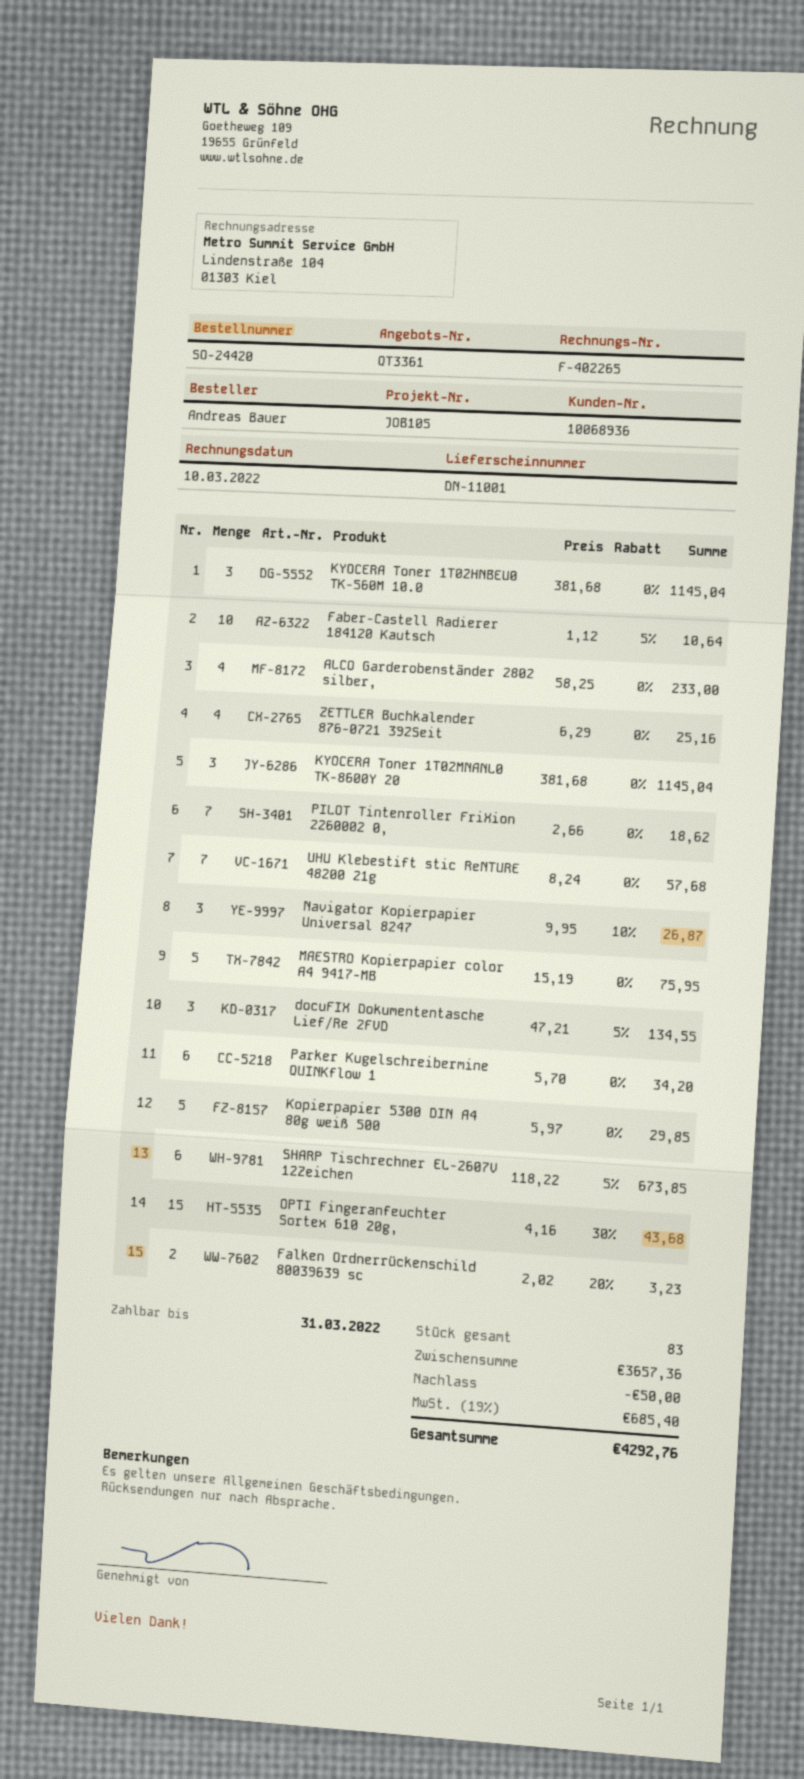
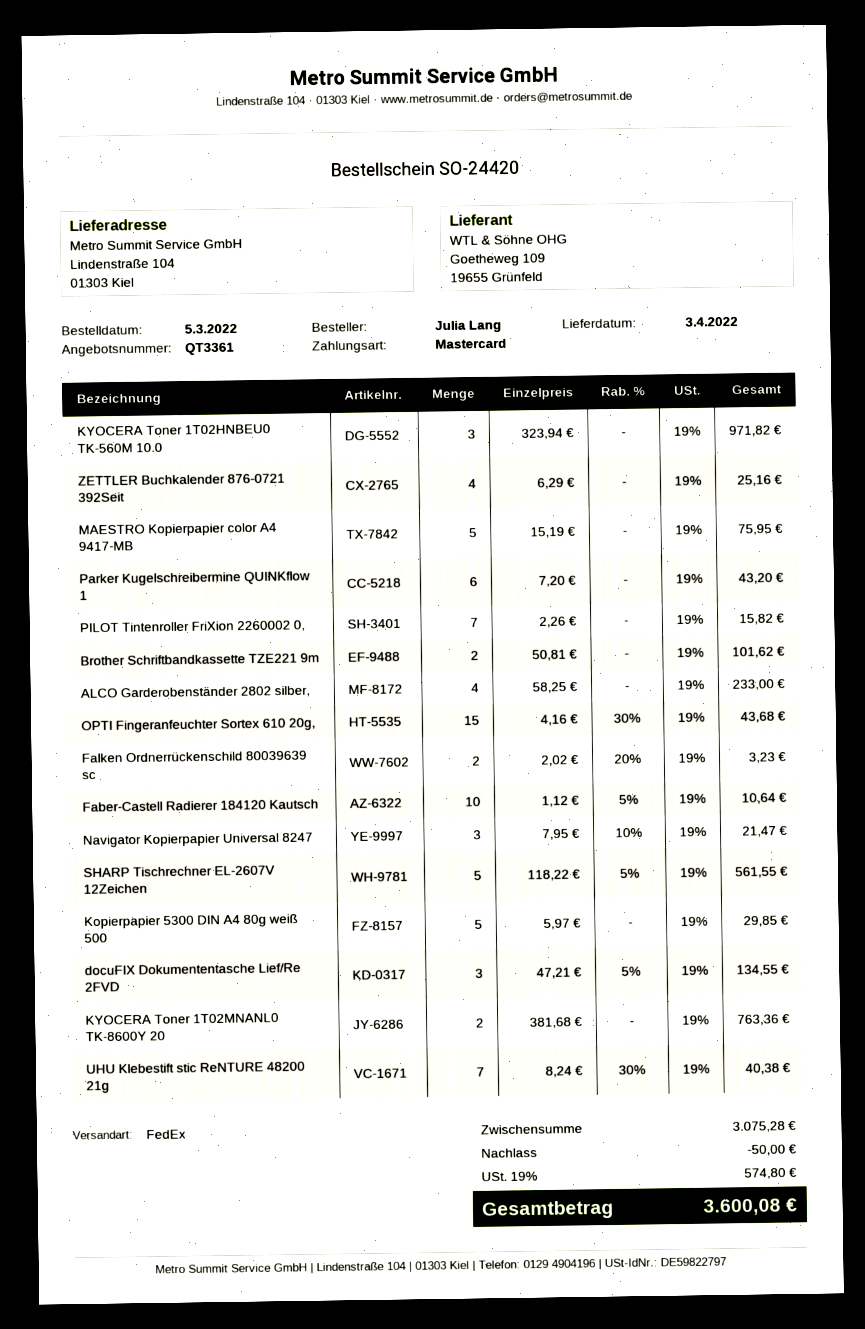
ordered by: Andreas Bauer -> Julia Lang
KYOCERA Toner 1T02HNBEU0 TK-560M 10.0: 3 x 381.68 = 1145.04 -> 3 x 323.94 = 971.82
KYOCERA Toner 1T02MNANL0 TK-8600Y 20: 3 x 381.68 = 1145.04 -> 2 x 381.68 = 763.36
PILOT Tintenroller FriXion 2260002 0,: 7 x 2.66 = 18.62 -> 7 x 2.26 = 15.82
UHU Klebestift stic ReNTURE 48200 21g: 7 x 8.24 = 57.68 -> 7 x 8.24 - 30% = 40.38
Navigator Kopierpapier Universal 8247: 3 x 9.95 - 10% = 26.87 -> 3 x 7.95 - 10% = 21.47
Parker Kugelschreibermine QUINKflow 1: 6 x 5.70 = 34.20 -> 6 x 7.20 = 43.20
SHARP Tischrechner EL-2607V 12Zeichen: 6 x 118.22 - 5% = 673.85 -> 5 x 118.22 - 5% = 561.55
Brother Schriftbandkassette TZE221 9m: none -> 2 x 50.81 = 101.62
subtotal: 3657.36 -> 3075.28
tax: 19% = 685.40 -> 19% = 574.80
total: 4292.76 -> 3600.08

